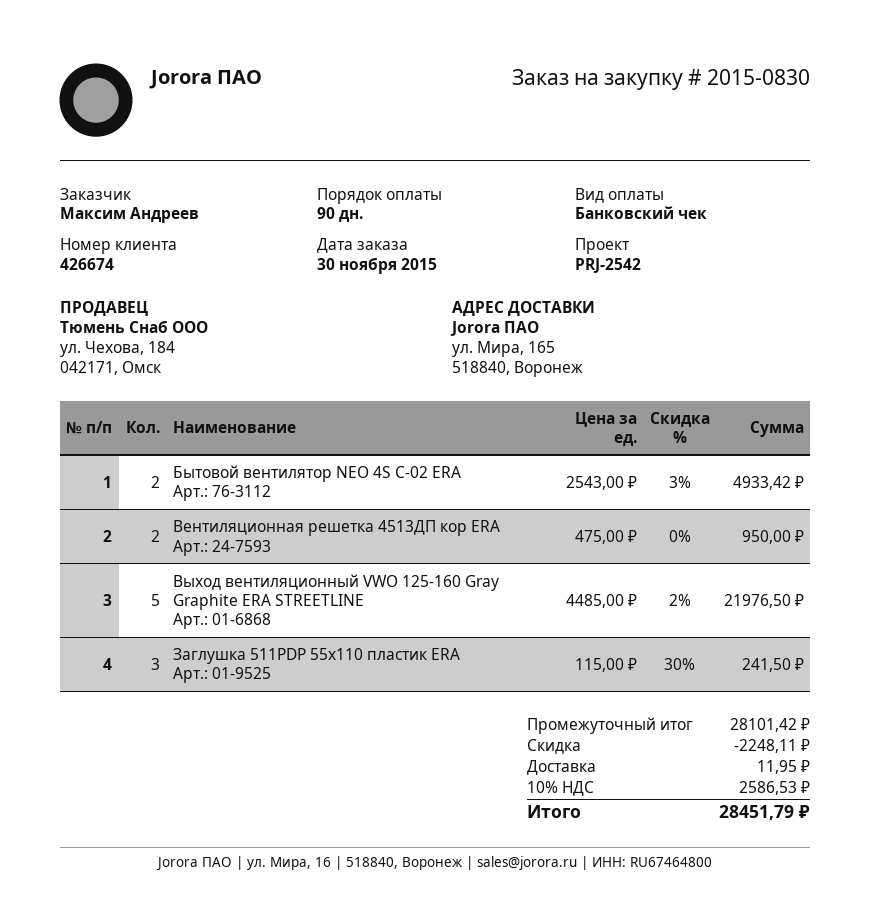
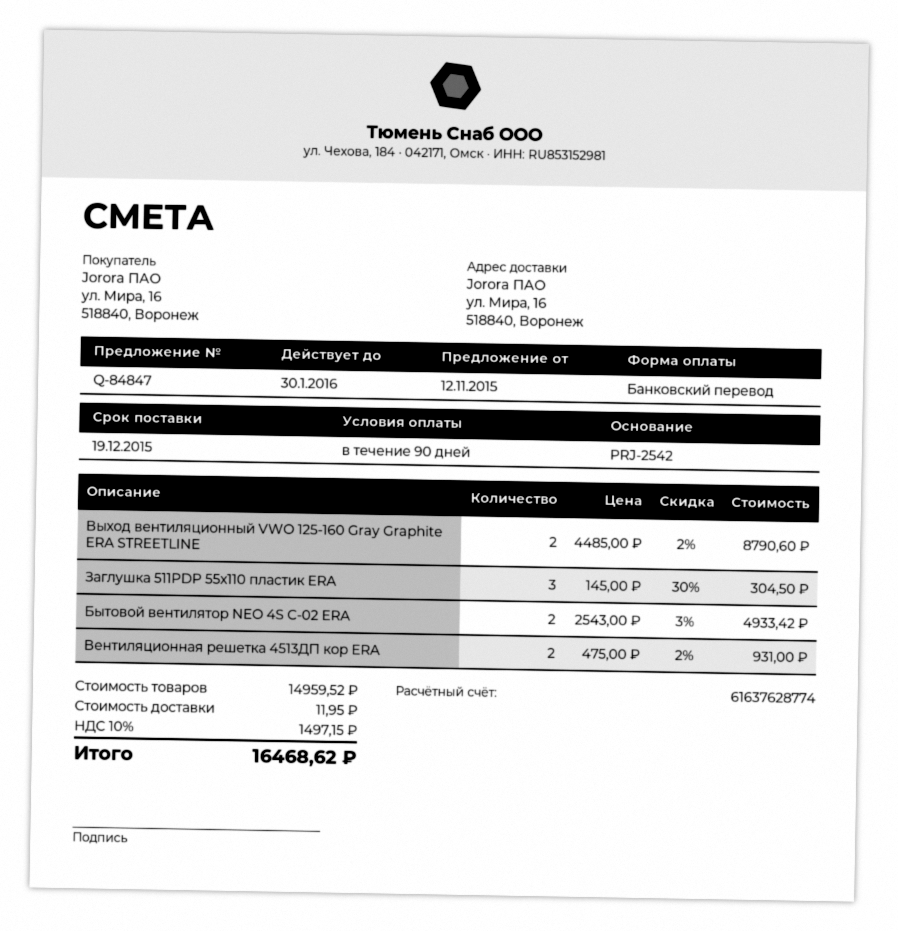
payment method: cheque -> bank transfer
ship to: ул. Мира, 165, 518840, Воронеж -> ул. Мира, 16, 518840, Воронеж
Вентиляционная решетка 4513ДП кор ERA: 2 x 475.00 = 950.00 -> 2 x 475.00 - 2% = 931.00
Выход вентиляционный VWO 125-160 Gray Graphite ERA STREETLINE: 5 x 4485.00 - 2% = 21976.50 -> 2 x 4485.00 - 2% = 8790.60
Заглушка 511PDP 55х110 пластик ERA: 3 x 115.00 - 30% = 241.50 -> 3 x 145.00 - 30% = 304.50
subtotal: 28101.42 -> 14959.52
discount: 2248.11 -> none
tax: 10% = 2586.53 -> 10% = 1497.15
total: 28451.79 -> 16468.62

